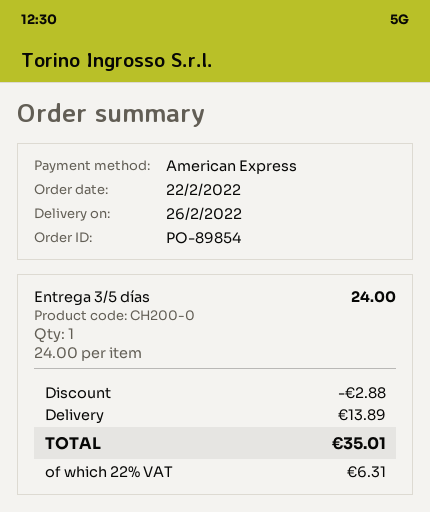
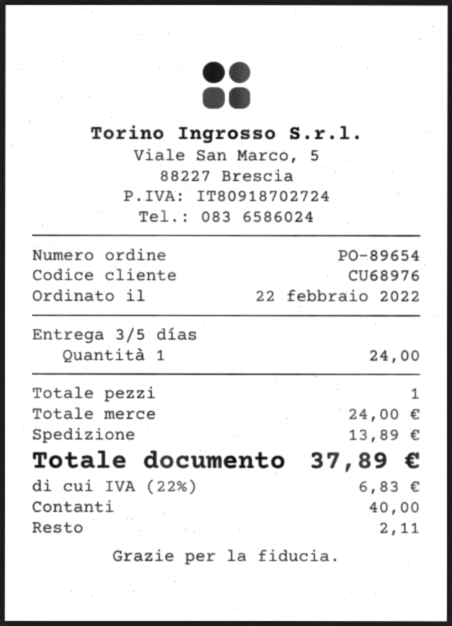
order number: PO-89854 -> PO-89654
payment method: American Express -> cash
discount: 2.88 -> none
tax: 22% = 6.31 -> 22% = 6.83
total: 35.01 -> 37.89

